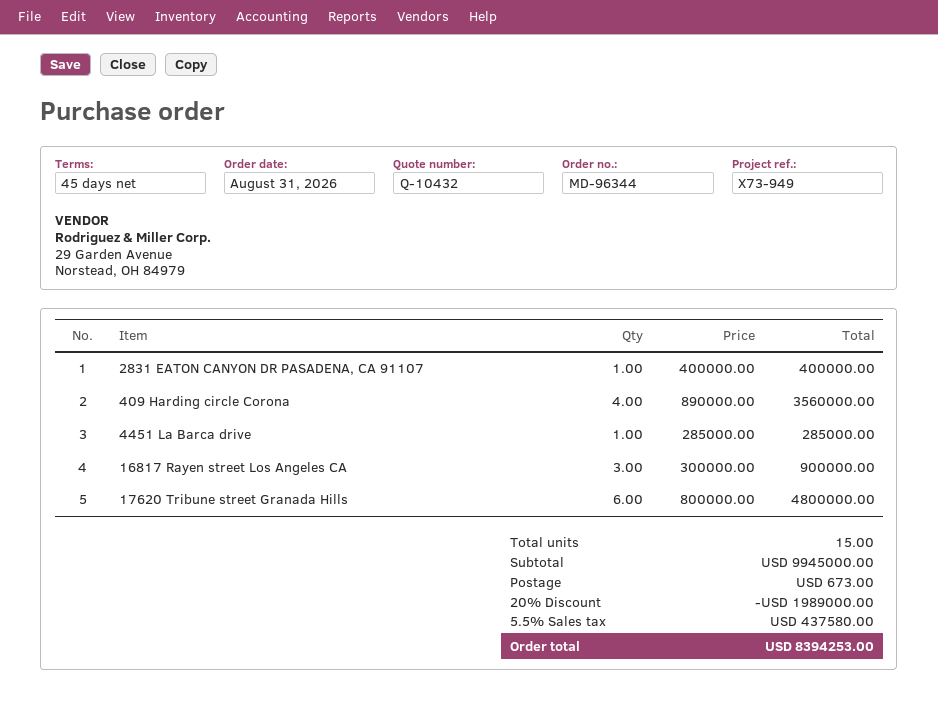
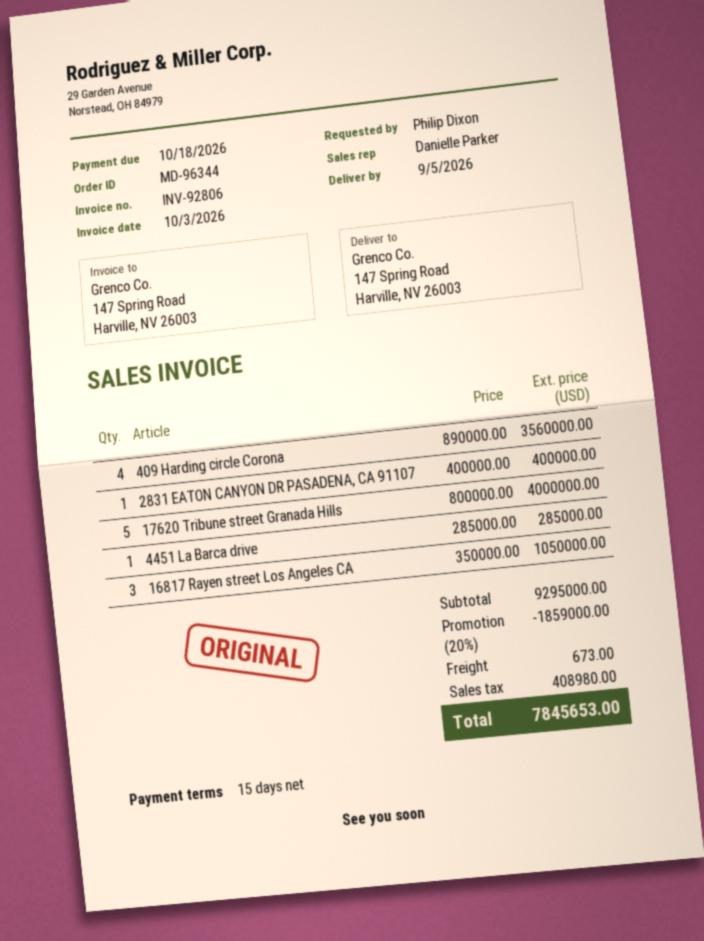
payment terms: 45 days -> 15 days
16817 Rayen street Los Angeles CA: 3 x 300000.00 = 900000.00 -> 3 x 350000.00 = 1050000.00
17620 Tribune street Granada Hills: 6 x 800000.00 = 4800000.00 -> 5 x 800000.00 = 4000000.00
subtotal: 9945000.00 -> 9295000.00
discount: 20% = 1989000.00 -> 20% = 1859000.00
tax: 437580.00 -> 408980.00
total: 8394253.00 -> 7845653.00

